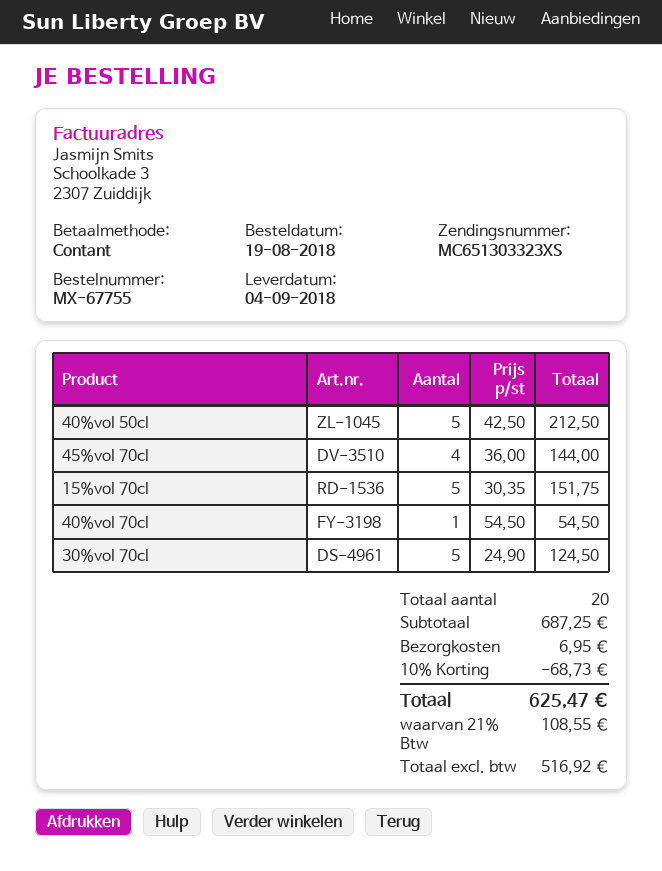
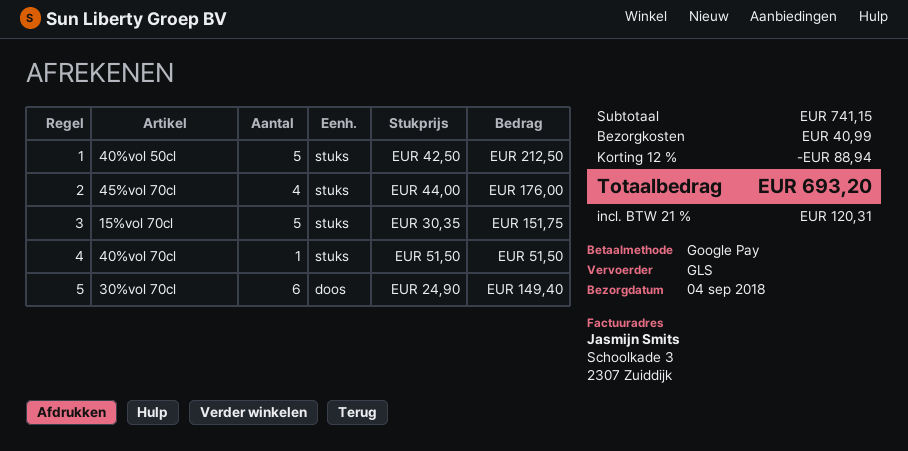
payment method: cash -> Google Pay
45%vol 70cl: 4 x 36.00 = 144.00 -> 4 x 44.00 = 176.00
40%vol 70cl: 1 x 54.50 = 54.50 -> 1 x 51.50 = 51.50
30%vol 70cl: 5 x 24.90 = 124.50 -> 6 x 24.90 = 149.40
subtotal: 687.25 -> 741.15
discount: 10% = 68.73 -> 12% = 88.94
shipping: 6.95 -> 40.99
tax: 21% = 108.55 -> 21% = 120.31
total: 625.47 -> 693.20

